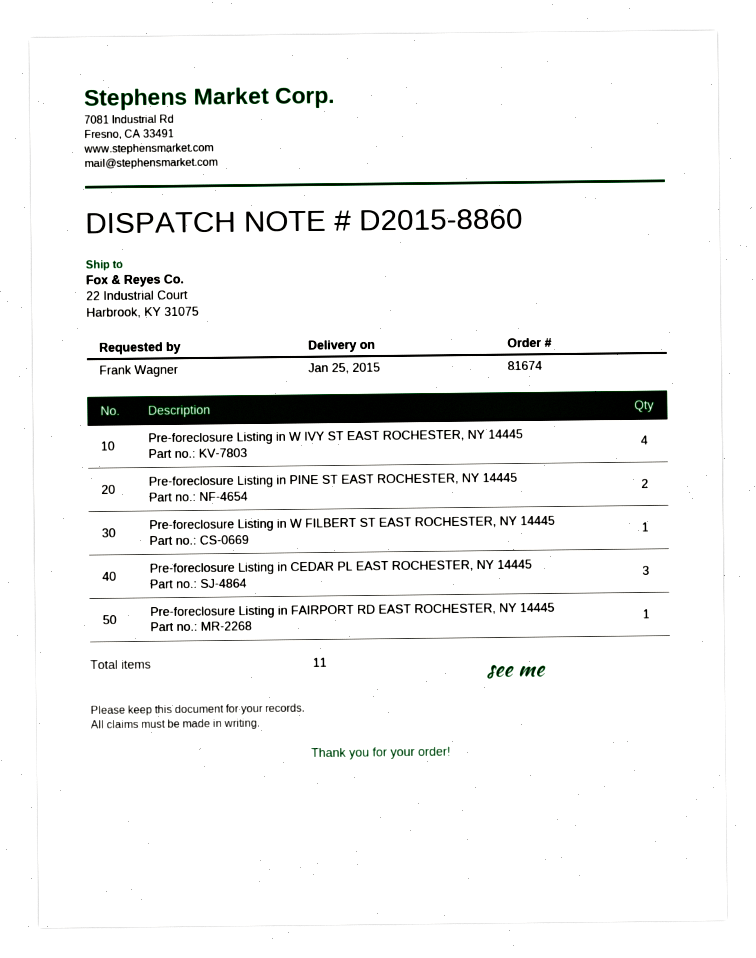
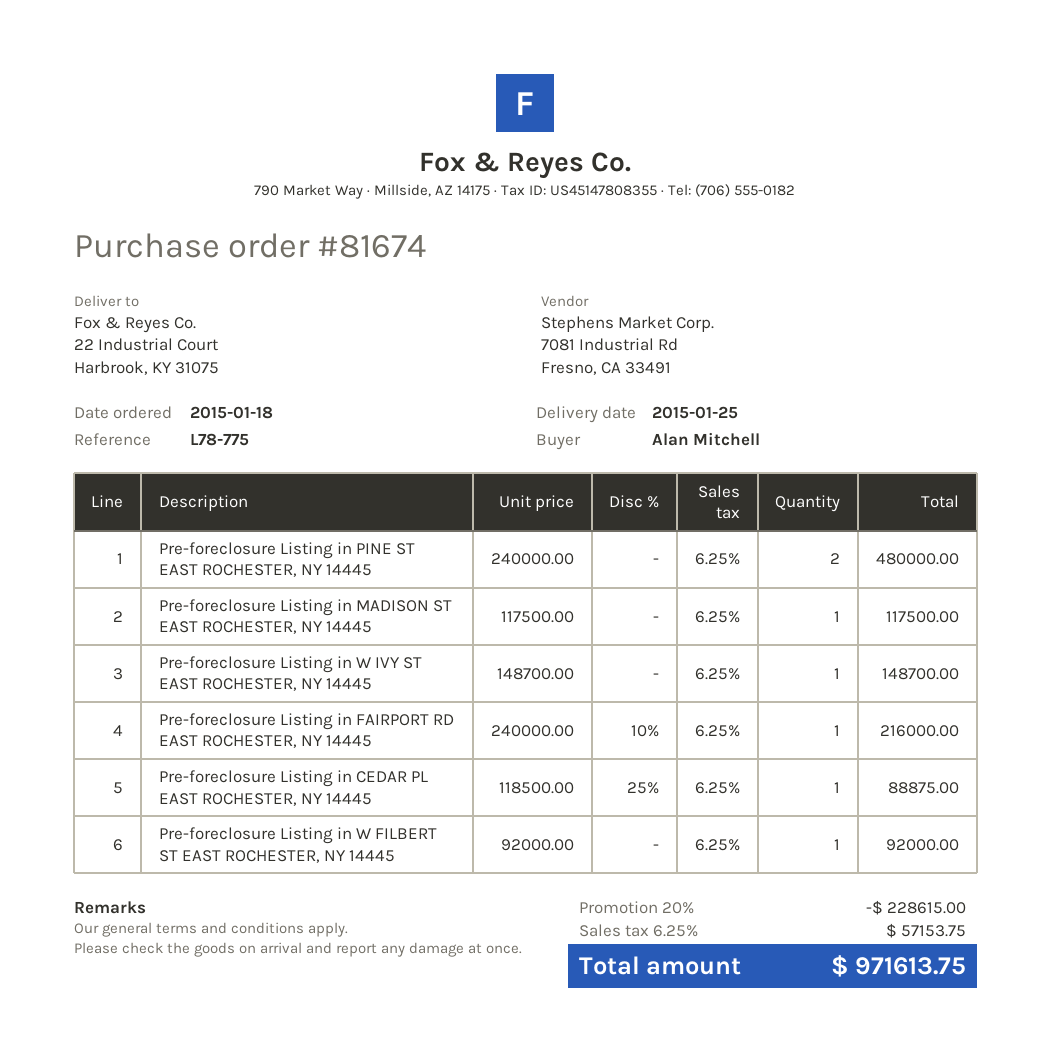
ordered by: Frank Wagner -> Alan Mitchell
Pre-foreclosure Listing in W IVY ST EAST ROCHESTER, NY 14445: 4 -> 1
Pre-foreclosure Listing in CEDAR PL EAST ROCHESTER, NY 14445: 3 -> 1
Pre-foreclosure Listing in MADISON ST EAST ROCHESTER, NY 14445: none -> 1

